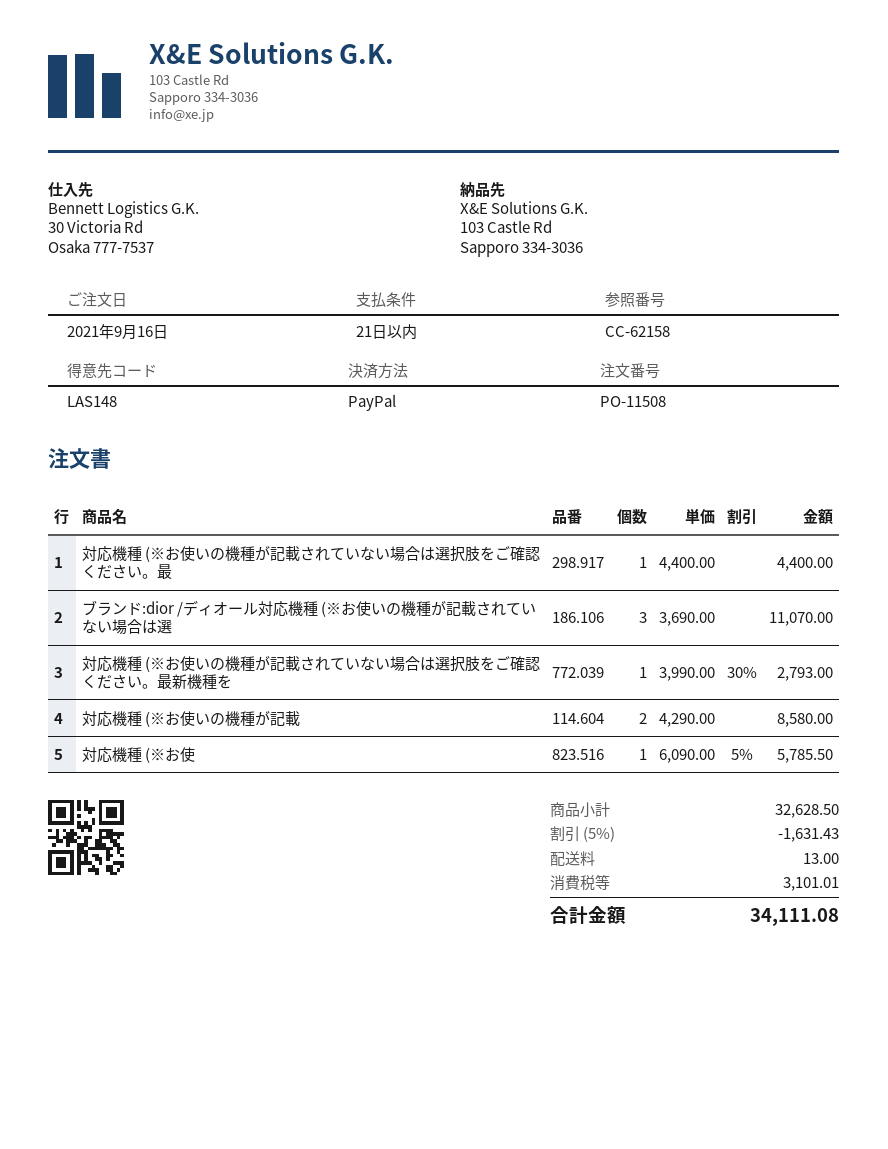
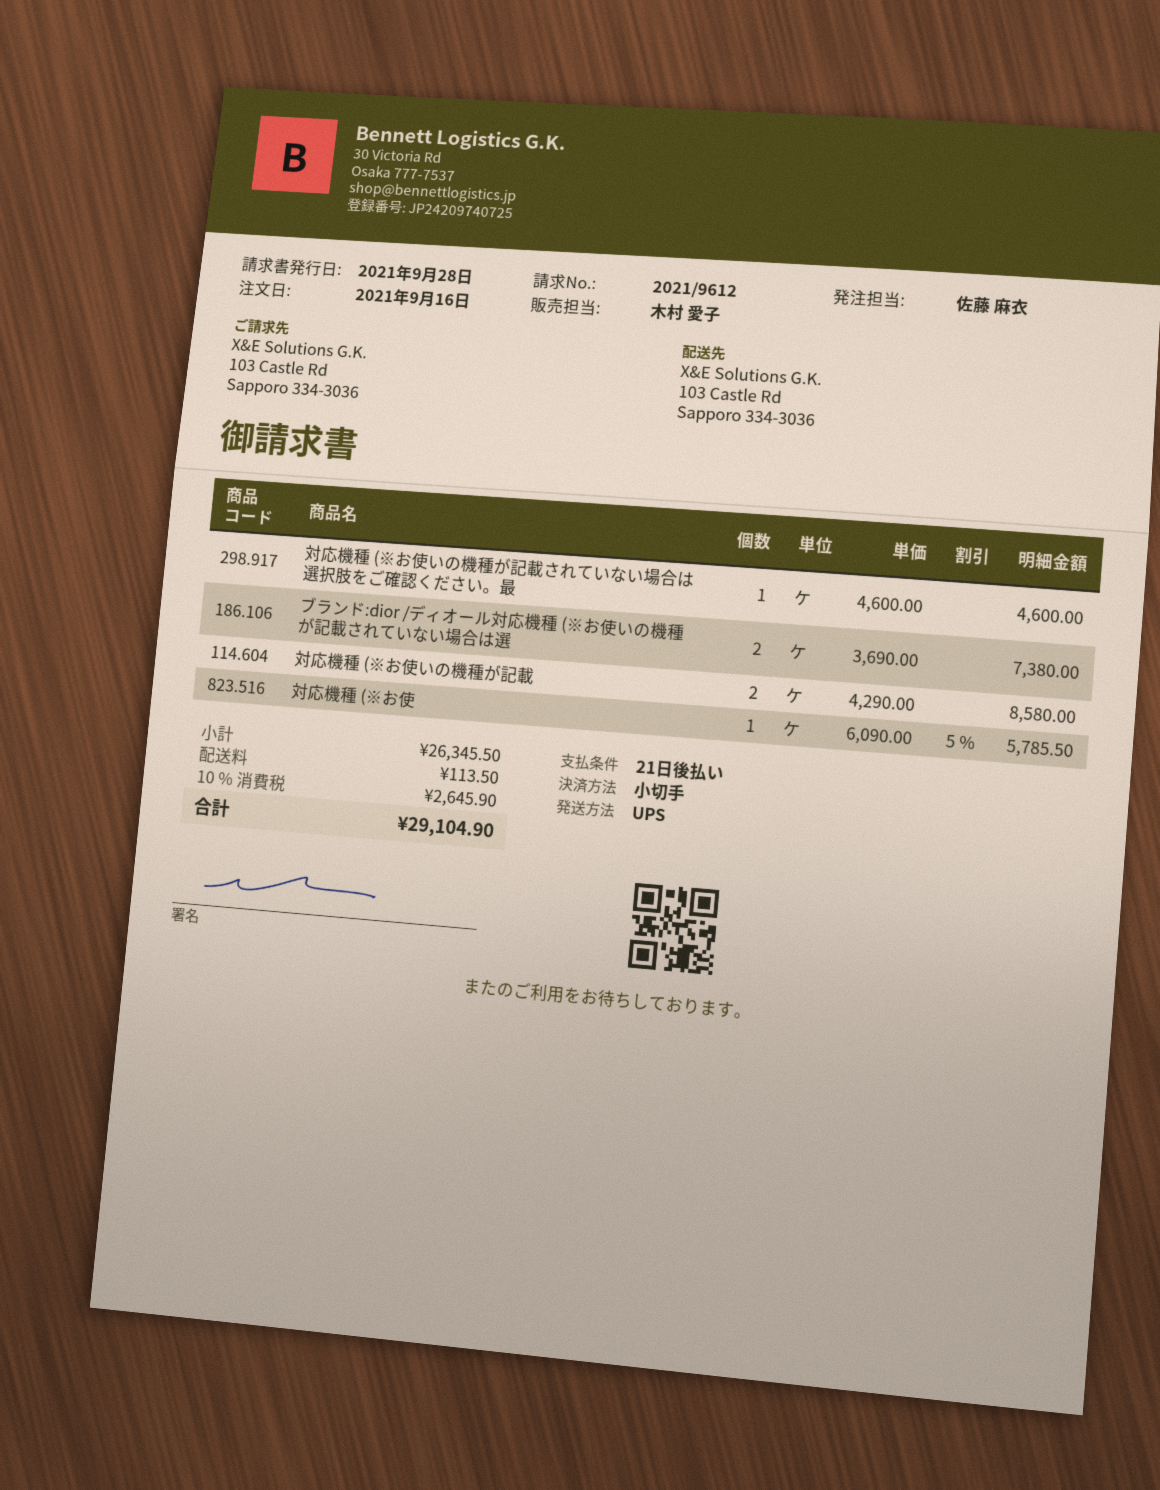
payment method: PayPal -> cheque
対応機種 (※お使いの機種が記載されていない場合は選択肢をご確認ください。最: 1 x 4400.00 = 4400.00 -> 1 x 4600.00 = 4600.00
ブランド:dior /ディオール対応機種 (※お使いの機種が記載されていない場合は選: 3 x 3690.00 = 11070.00 -> 2 x 3690.00 = 7380.00
対応機種 (※お使いの機種が記載されていない場合は選択肢をご確認ください。最新機種を: 1 x 3990.00 - 30% = 2793.00 -> none
subtotal: 32628.50 -> 26345.50
discount: 5% = 1631.43 -> none
shipping: 13.00 -> 113.50
tax: 3101.01 -> 2645.90
total: 34111.08 -> 29104.90

